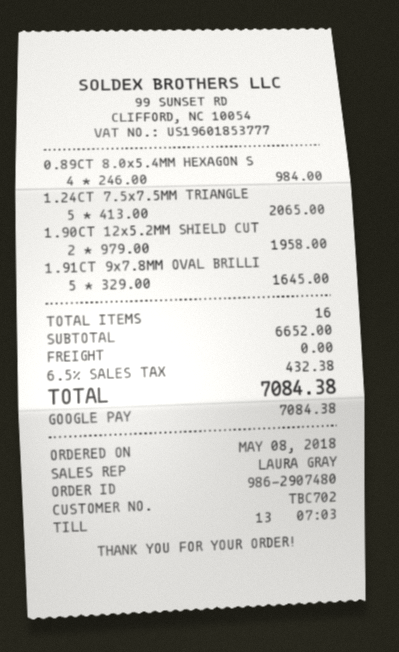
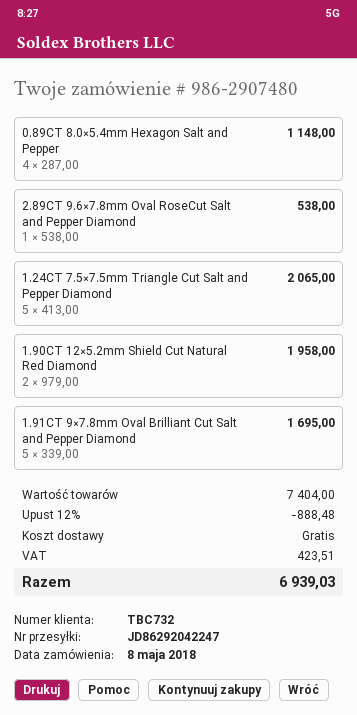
customer number: TBC702 -> TBC732
0.89CT 8.0×5.4MM HEXAGON S: 4 x 246.00 = 984.00 -> 4 x 287.00 = 1148.00
1.91CT 9×7.8MM OVAL BRILLI: 5 x 329.00 = 1645.00 -> 5 x 339.00 = 1695.00
2.89CT 9.6×7.8mm Oval RoseCut Salt and Pepper Diamond: none -> 1 x 538.00 = 538.00
subtotal: 6652.00 -> 7404.00
discount: none -> 12% = 888.48
tax: 432.38 -> 423.51
total: 7084.38 -> 6939.03

